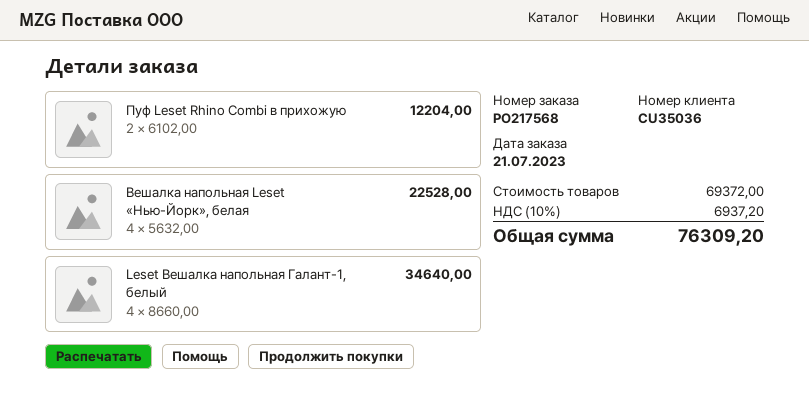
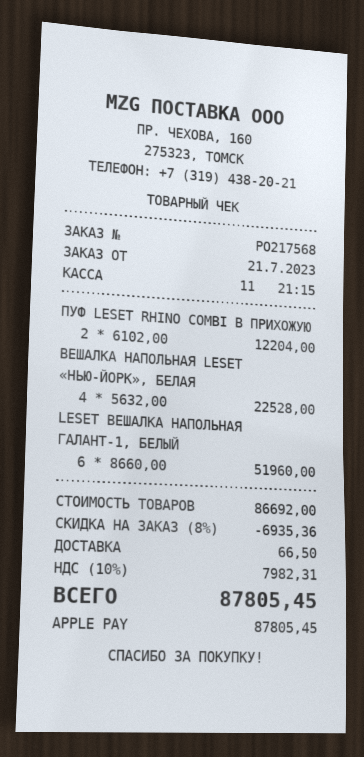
Leset Вешалка напольная Галант-1, белый: 4 x 8660.00 = 34640.00 -> 6 x 8660.00 = 51960.00
subtotal: 69372.00 -> 86692.00
discount: none -> 8% = 6935.36
shipping: none -> 66.50
tax: 10% = 6937.20 -> 10% = 7982.31
total: 76309.20 -> 87805.45

